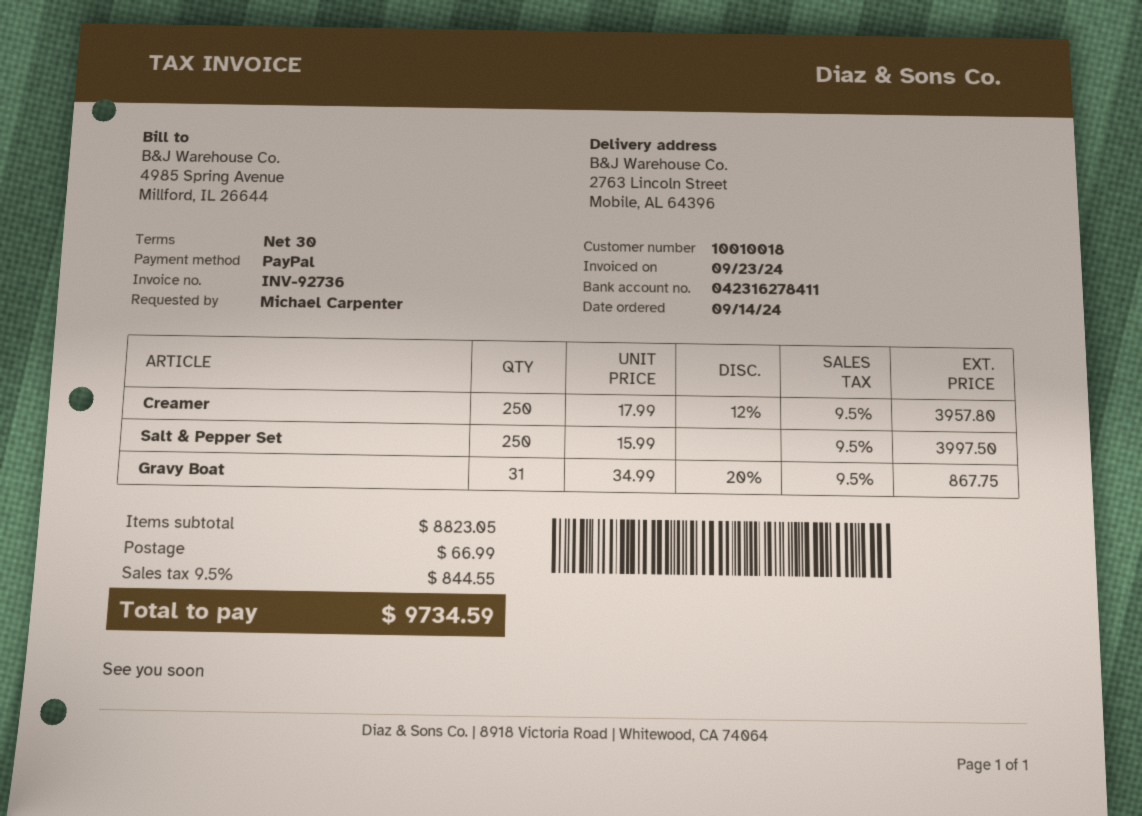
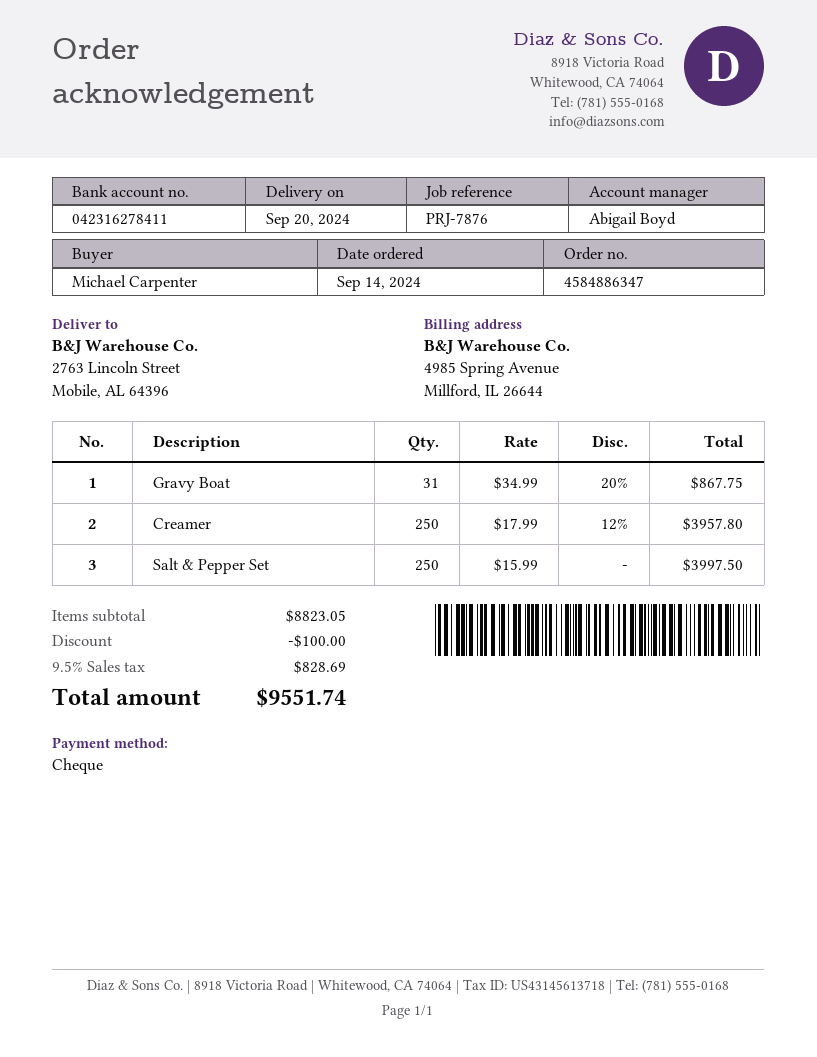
payment method: PayPal -> cheque
discount: none -> 100.00
shipping: 66.99 -> none
tax: 9.5% = 844.55 -> 9.5% = 828.69
total: 9734.59 -> 9551.74

